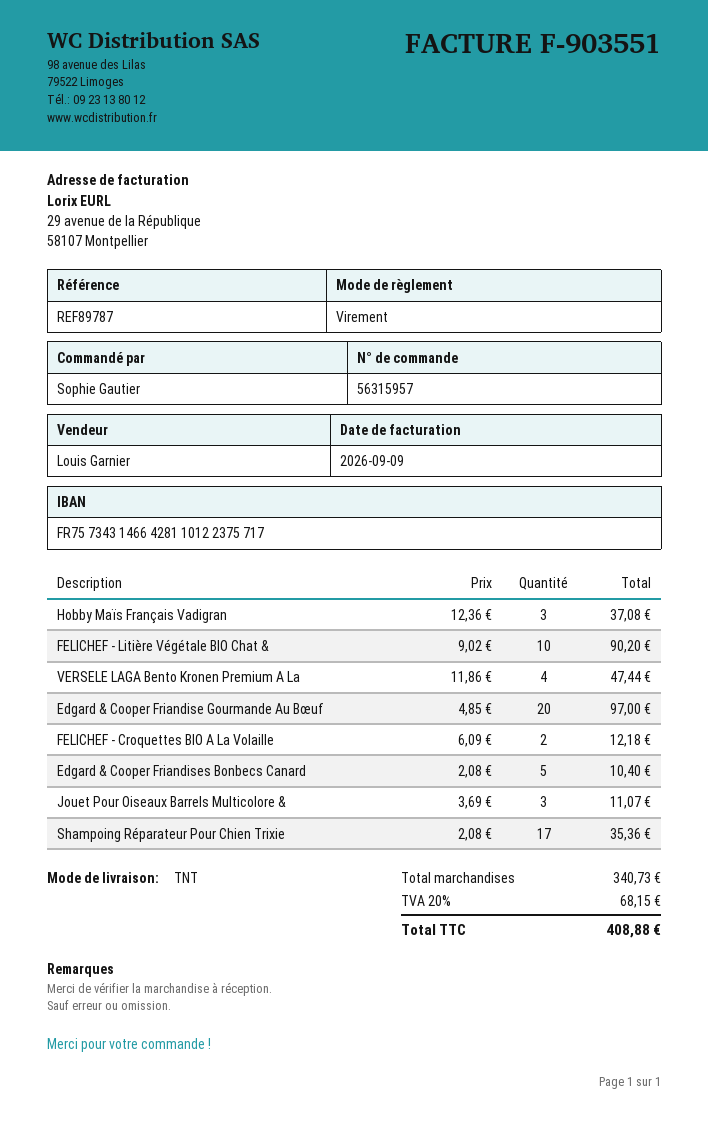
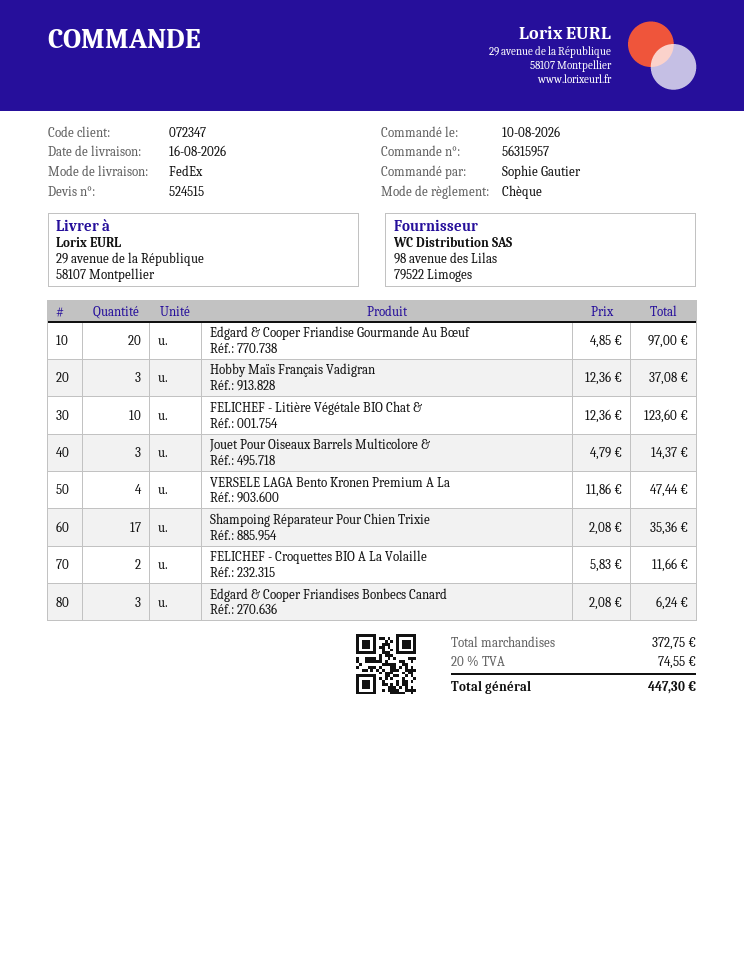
payment method: bank transfer -> cheque
shipping method: TNT -> FedEx
FELICHEF - Litière Végétale BIO Chat &: 10 x 9.02 = 90.20 -> 10 x 12.36 = 123.60
FELICHEF - Croquettes BIO A La Volaille: 2 x 6.09 = 12.18 -> 2 x 5.83 = 11.66
Edgard & Cooper Friandises Bonbecs Canard: 5 x 2.08 = 10.40 -> 3 x 2.08 = 6.24
Jouet Pour Oiseaux Barrels Multicolore &: 3 x 3.69 = 11.07 -> 3 x 4.79 = 14.37
subtotal: 340.73 -> 372.75
tax: 20% = 68.15 -> 20% = 74.55
total: 408.88 -> 447.30

